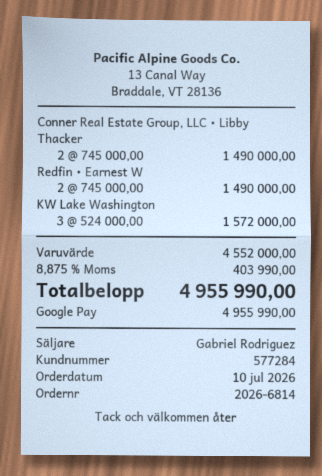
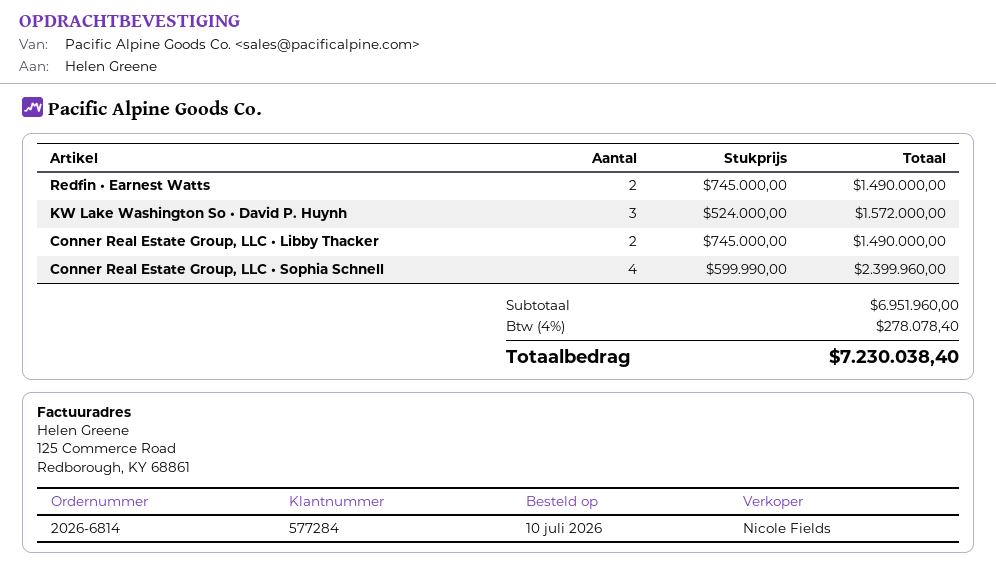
sales rep: Gabriel Rodriguez -> Nicole Fields
Conner Real Estate Group, LLC • Sophia Schnell: none -> 4 x 599990.00 = 2399960.00
subtotal: 4552000.00 -> 6951960.00
tax: 8.875% = 403990.00 -> 4% = 278078.40
total: 4955990.00 -> 7230038.40

